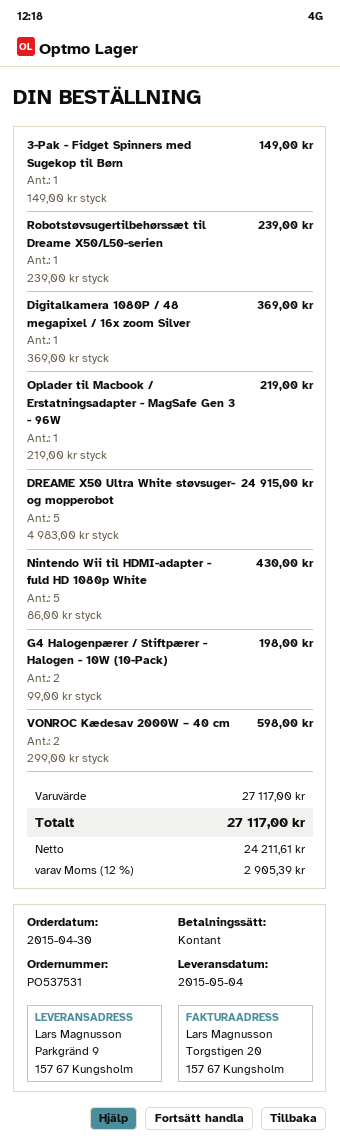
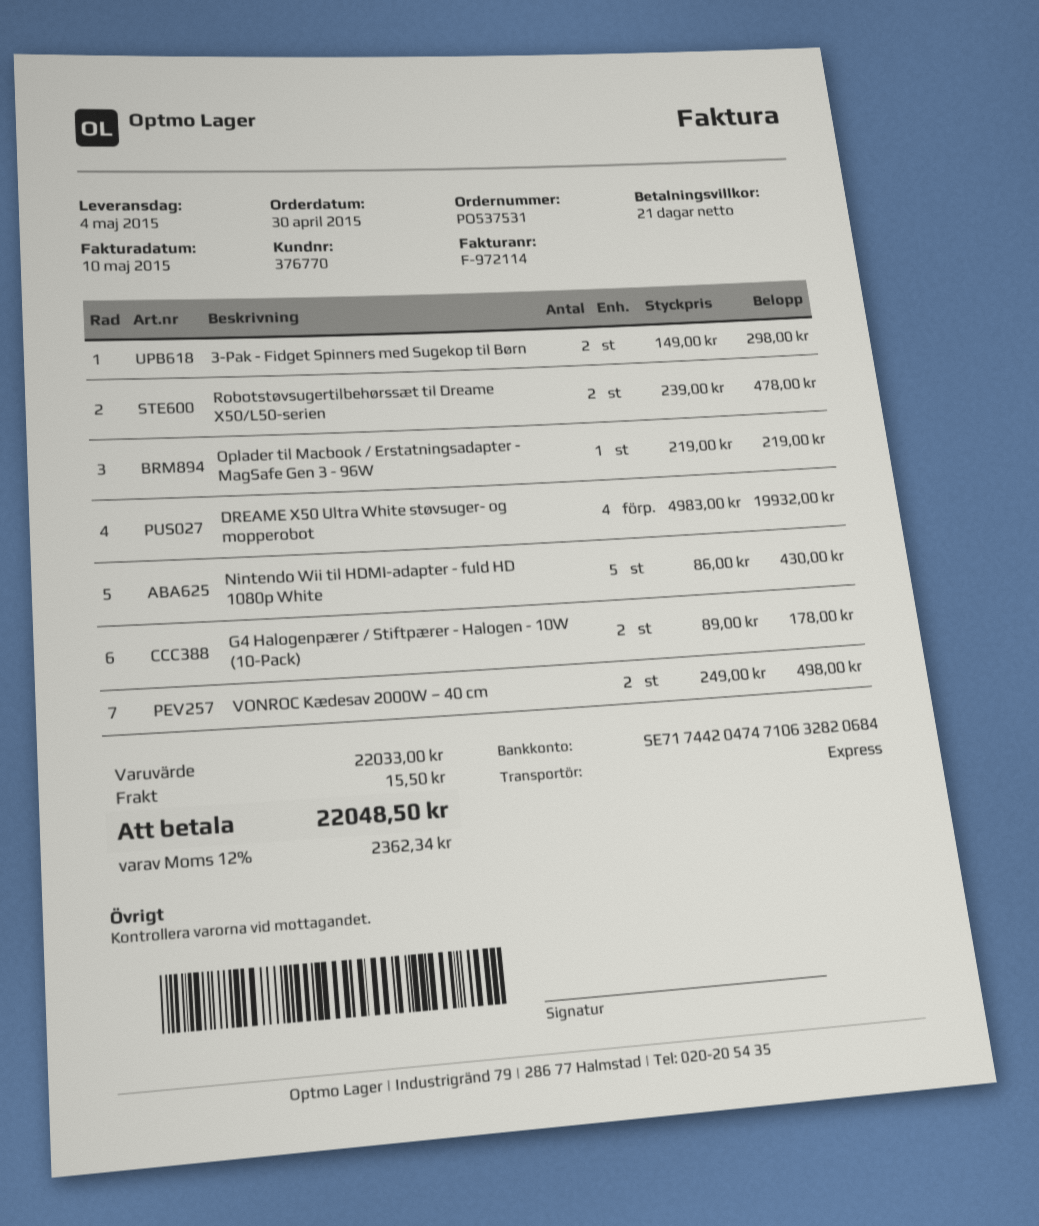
3-Pak - Fidget Spinners med Sugekop til Børn: 1 x 149.00 = 149.00 -> 2 x 149.00 = 298.00
Robotstøvsugertilbehørssæt til Dreame X50/L50-serien: 1 x 239.00 = 239.00 -> 2 x 239.00 = 478.00
Digitalkamera 1080P / 48 megapixel / 16x zoom Silver: 1 x 369.00 = 369.00 -> none
DREAME X50 Ultra White støvsuger- og mopperobot: 5 x 4983.00 = 24915.00 -> 4 x 4983.00 = 19932.00
G4 Halogenpærer / Stiftpærer - Halogen - 10W (10-Pack): 2 x 99.00 = 198.00 -> 2 x 89.00 = 178.00
VONROC Kædesav 2000W – 40 cm: 2 x 299.00 = 598.00 -> 2 x 249.00 = 498.00
subtotal: 27117.00 -> 22033.00
shipping: none -> 15.50
tax: 12% = 2905.39 -> 12% = 2362.34
total: 27117.00 -> 22048.50

